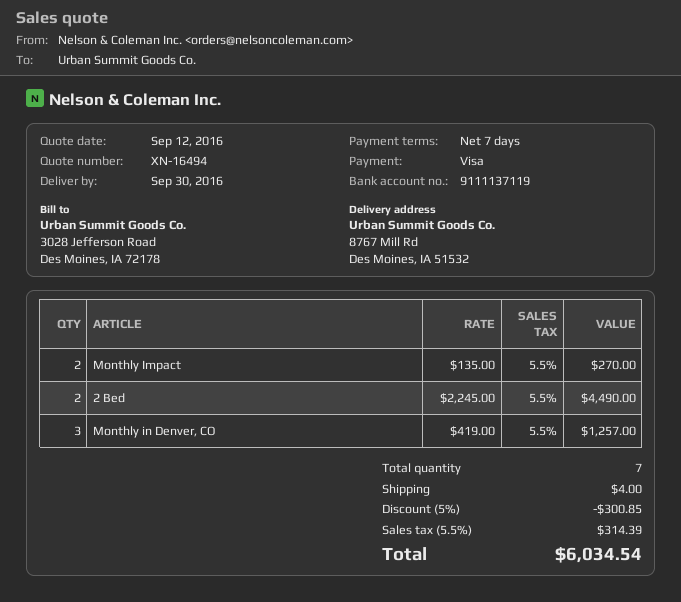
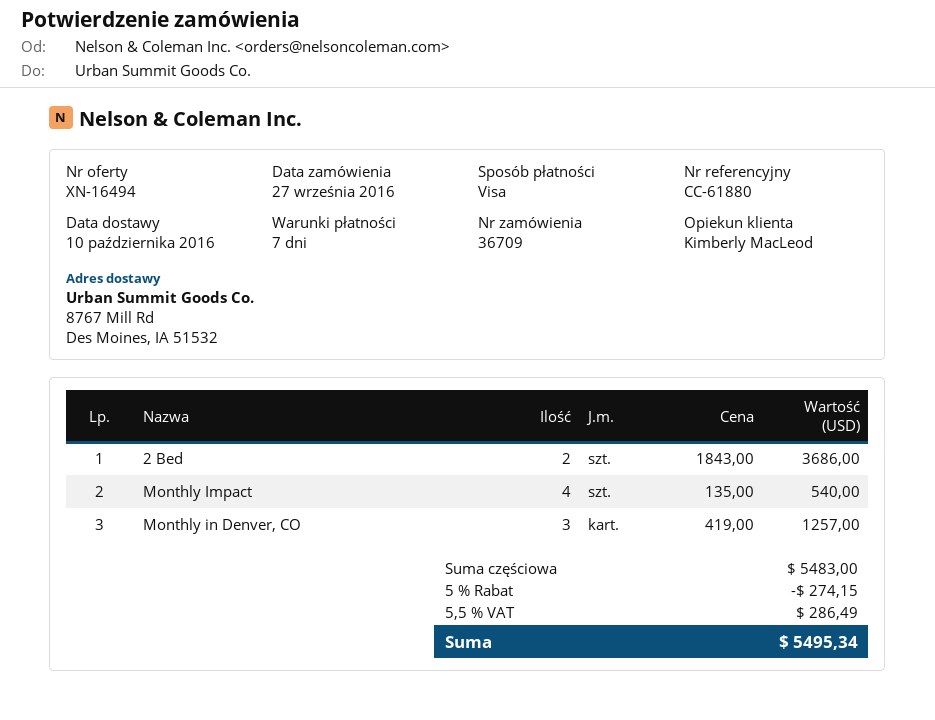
delivery date: 2016-09-30 -> 2016-10-10
Monthly Impact: 2 x 135.00 = 270.00 -> 4 x 135.00 = 540.00
2 Bed: 2 x 2245.00 = 4490.00 -> 2 x 1843.00 = 3686.00
discount: 5% = 300.85 -> 5% = 274.15
shipping: 4.00 -> none
tax: 5.5% = 314.39 -> 5.5% = 286.49
total: 6034.54 -> 5495.34

